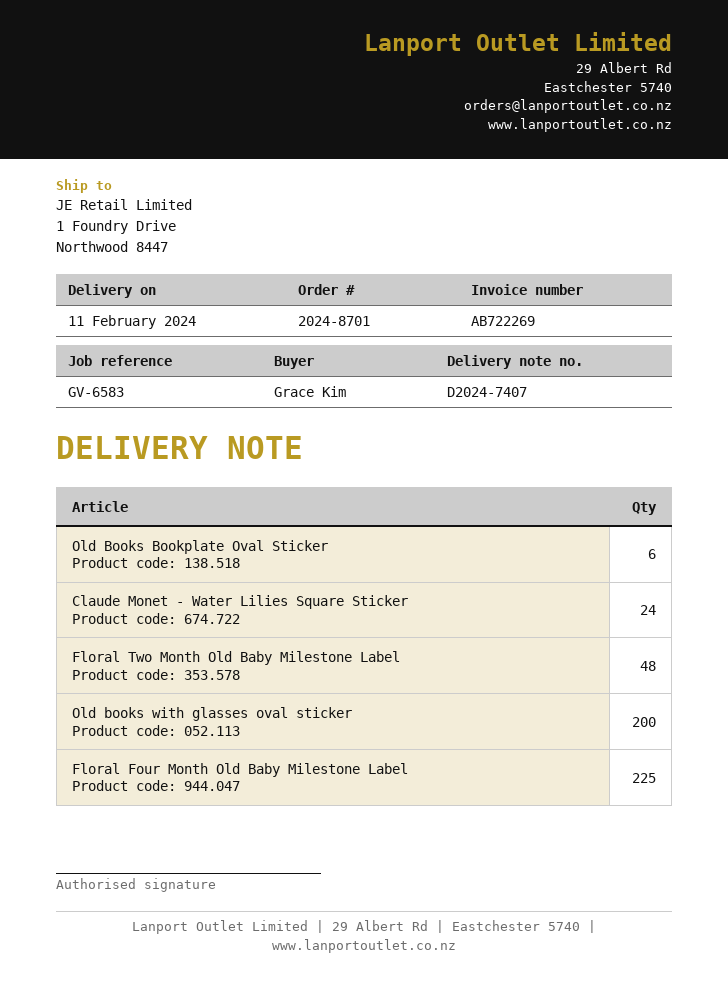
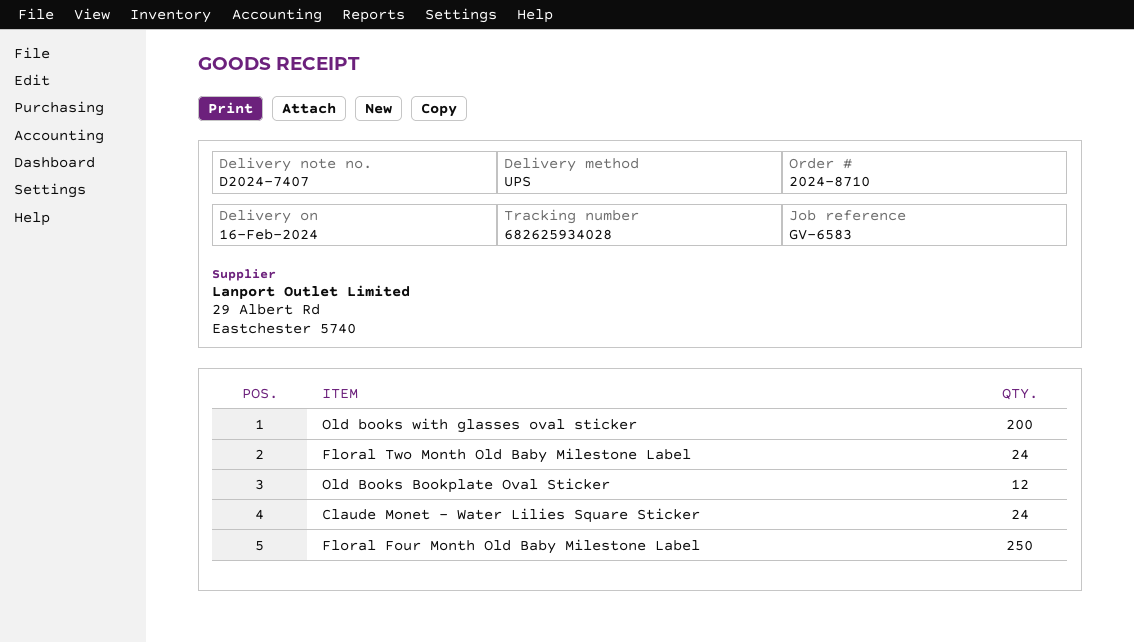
order number: 2024-8701 -> 2024-8710
delivery date: 2024-02-11 -> 2024-02-16
Old Books Bookplate Oval Sticker: 6 -> 12
Floral Two Month Old Baby Milestone Label: 48 -> 24
Floral Four Month Old Baby Milestone Label: 225 -> 250

